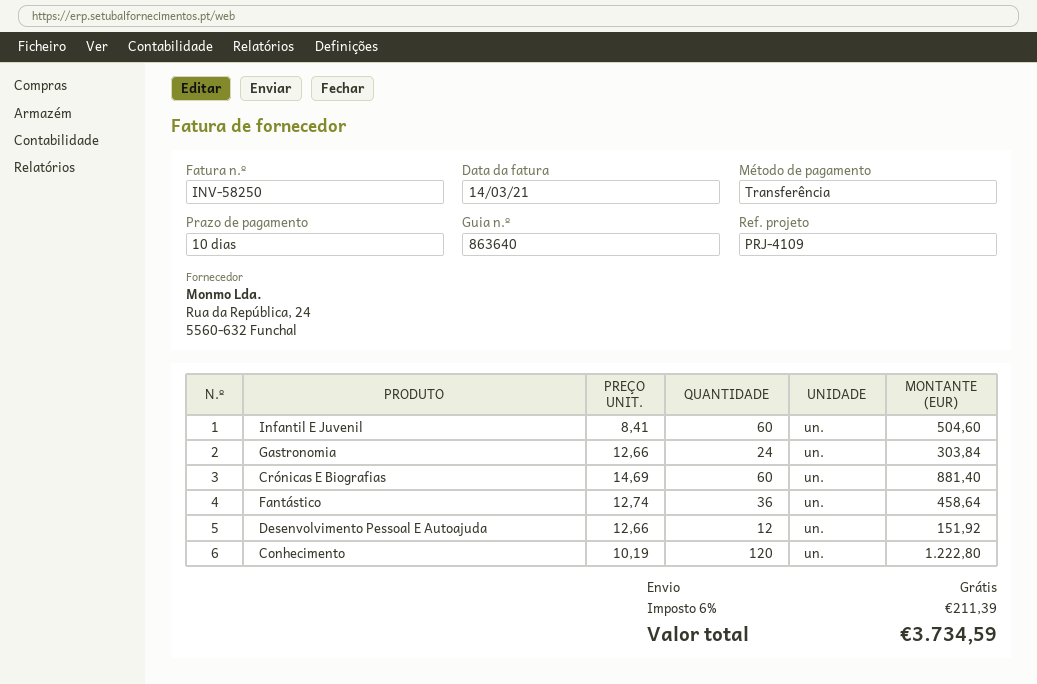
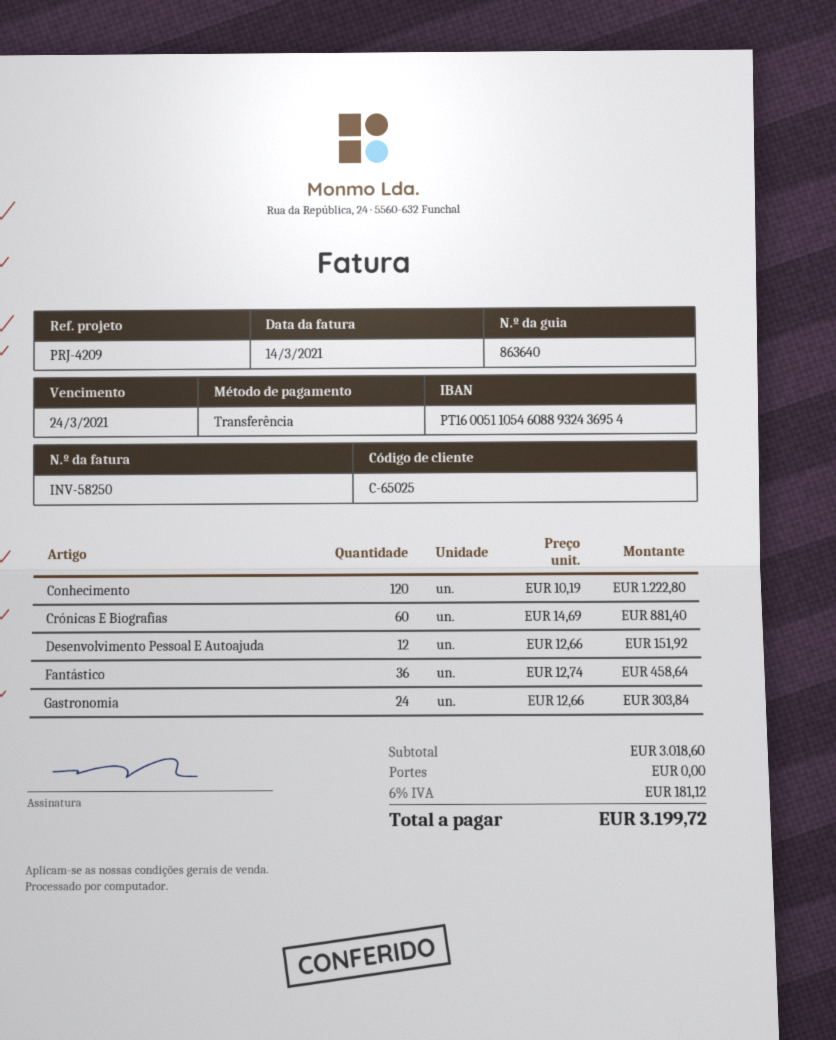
reference: PRJ-4109 -> PRJ-4209
Infantil E Juvenil: 60 x 8.41 = 504.60 -> none
tax: 6% = 211.39 -> 6% = 181.12
total: 3734.59 -> 3199.72

